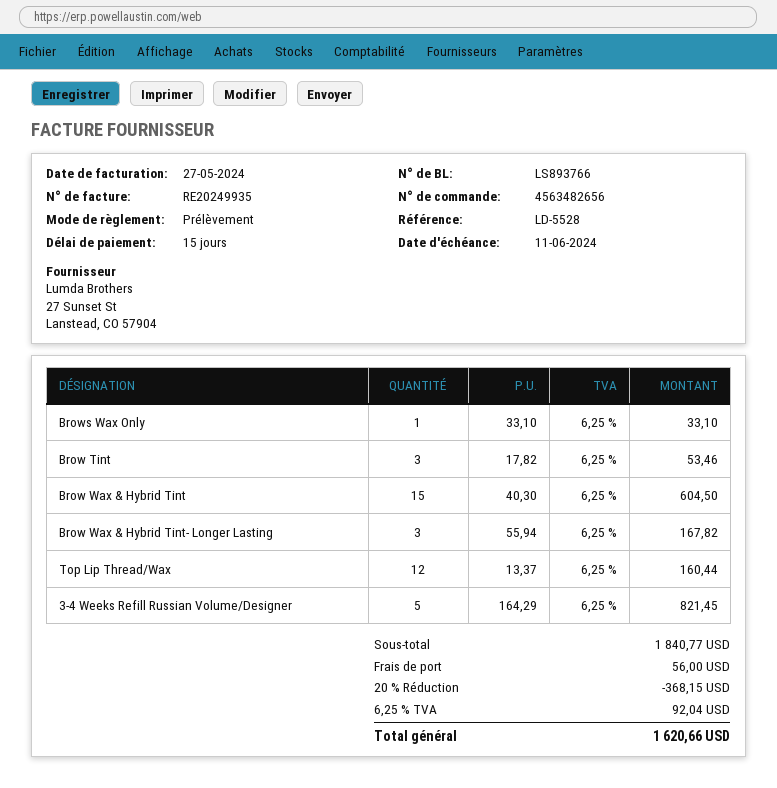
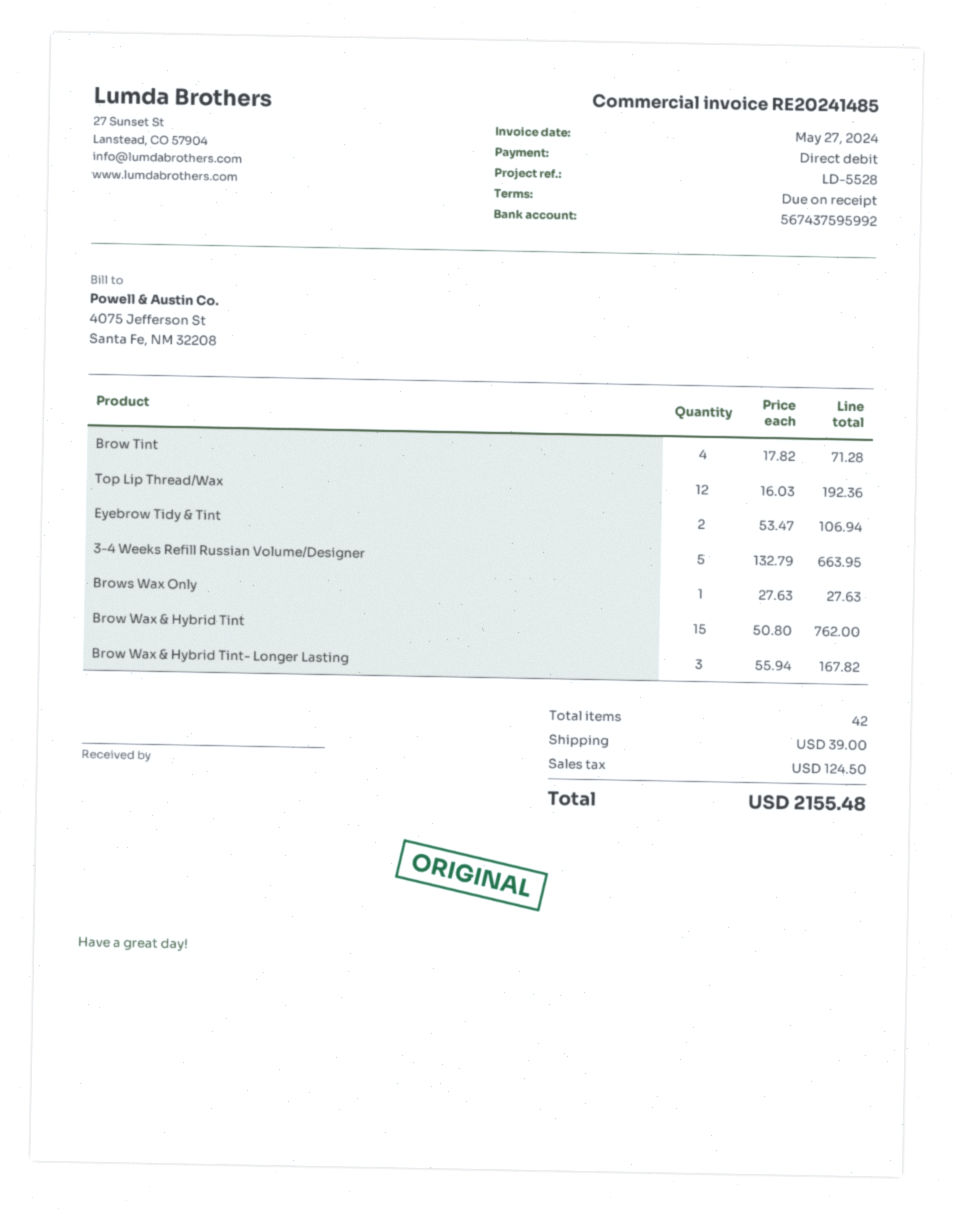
invoice number: RE20249935 -> RE20241485
payment terms: 15 days -> on receipt
Brows Wax Only: 1 x 33.10 = 33.10 -> 1 x 27.63 = 27.63
Brow Tint: 3 x 17.82 = 53.46 -> 4 x 17.82 = 71.28
Brow Wax & Hybrid Tint: 15 x 40.30 = 604.50 -> 15 x 50.80 = 762.00
Top Lip Thread/Wax: 12 x 13.37 = 160.44 -> 12 x 16.03 = 192.36
3-4 Weeks Refill Russian Volume/Designer: 5 x 164.29 = 821.45 -> 5 x 132.79 = 663.95
Eyebrow Tidy & Tint: none -> 2 x 53.47 = 106.94
discount: 20% = 368.15 -> none
shipping: 56.00 -> 39.00
tax: 92.04 -> 124.50
total: 1620.66 -> 2155.48

